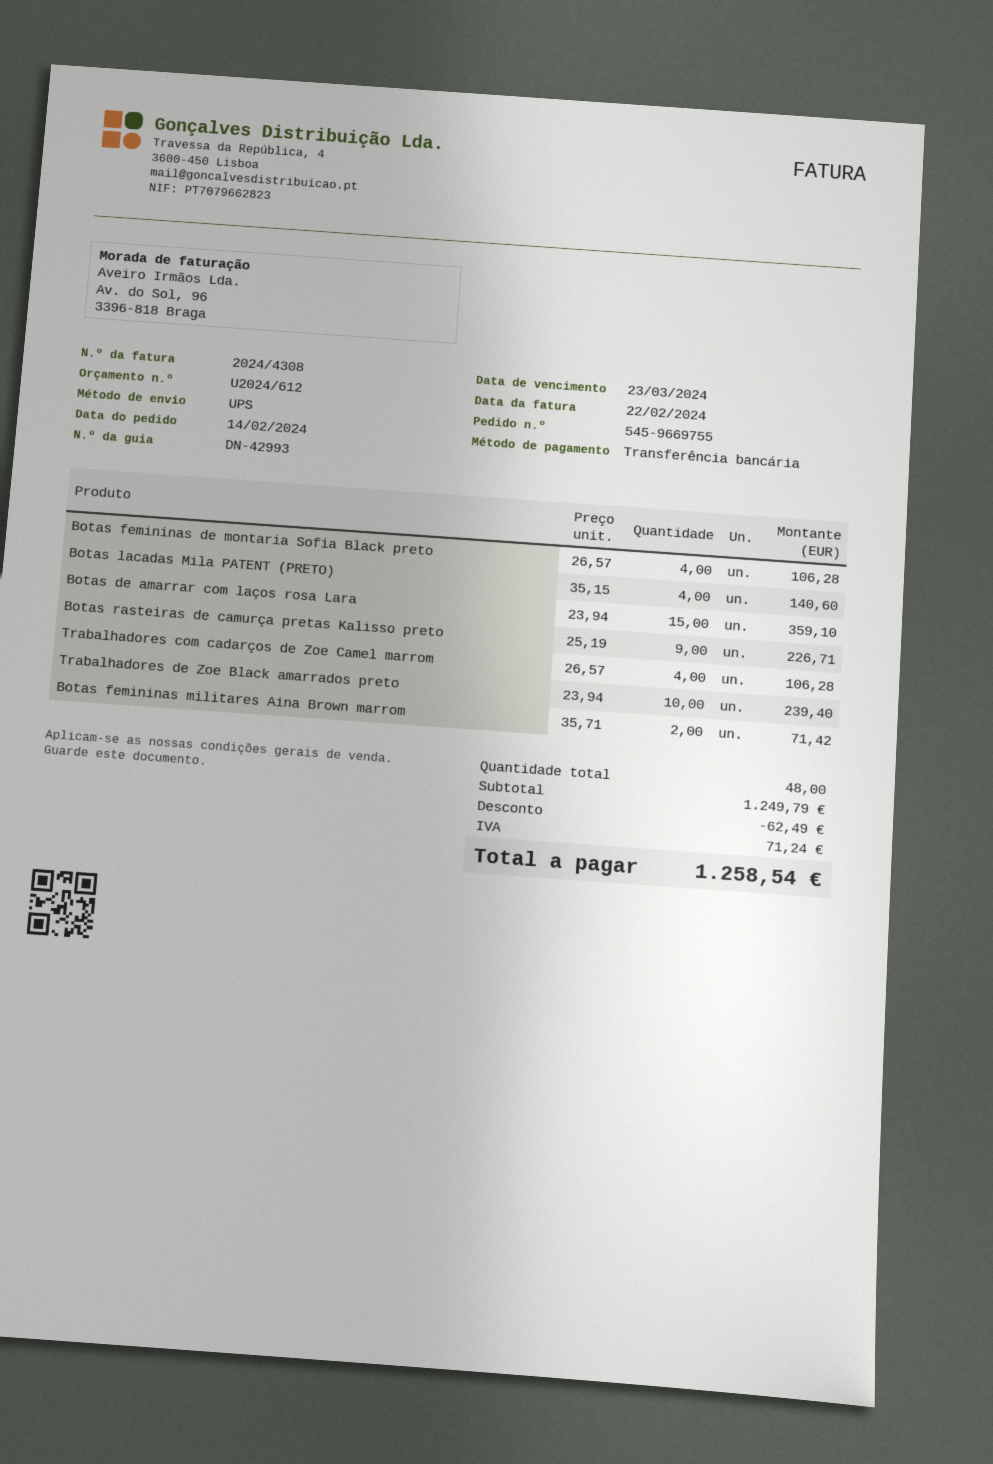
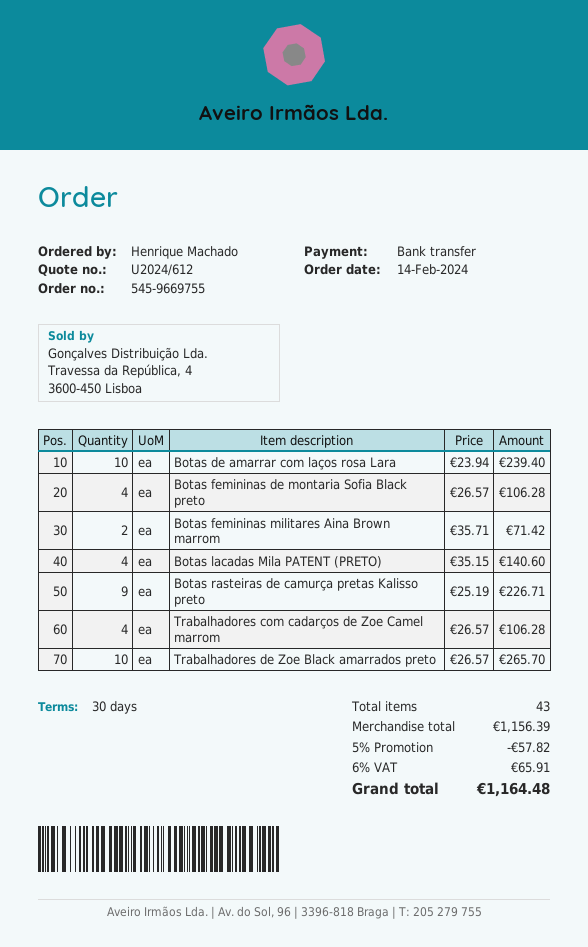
Botas de amarrar com laços rosa Lara: 15 x 23.94 = 359.10 -> 10 x 23.94 = 239.40
Trabalhadores de Zoe Black amarrados preto: 10 x 23.94 = 239.40 -> 10 x 26.57 = 265.70
total quantity: 48 -> 43
subtotal: 1249.79 -> 1156.39
discount: 62.49 -> 57.82
tax: 71.24 -> 65.91
total: 1258.54 -> 1164.48

